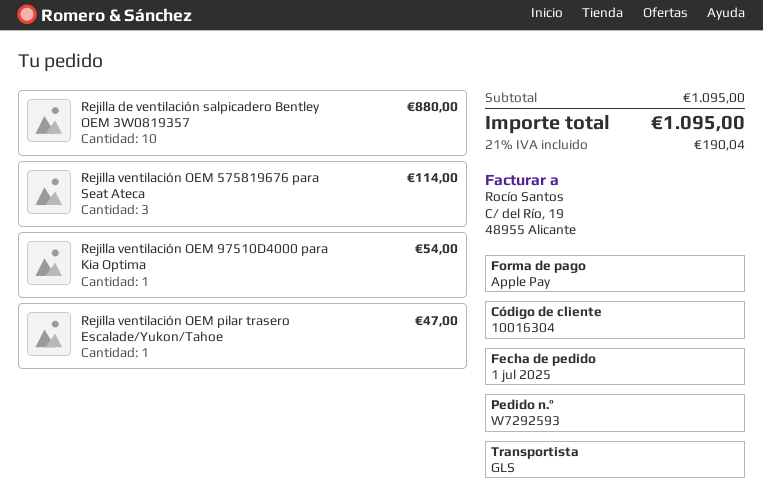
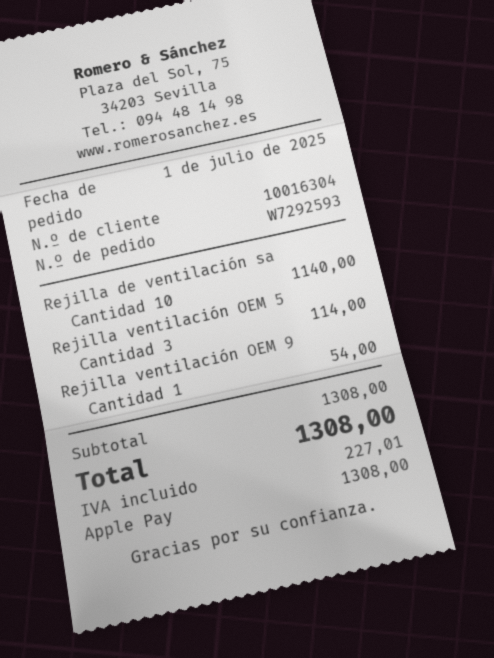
Rejilla de ventilación salpicadero Bentley OEM 3W0819357: 10 for 880.00 -> 10 for 1140.00
Rejilla ventilación OEM pilar trasero Escalade/Yukon/Tahoe: 1 for 47.00 -> none
subtotal: 1095.00 -> 1308.00
tax: 190.04 -> 227.01
total: 1095.00 -> 1308.00

